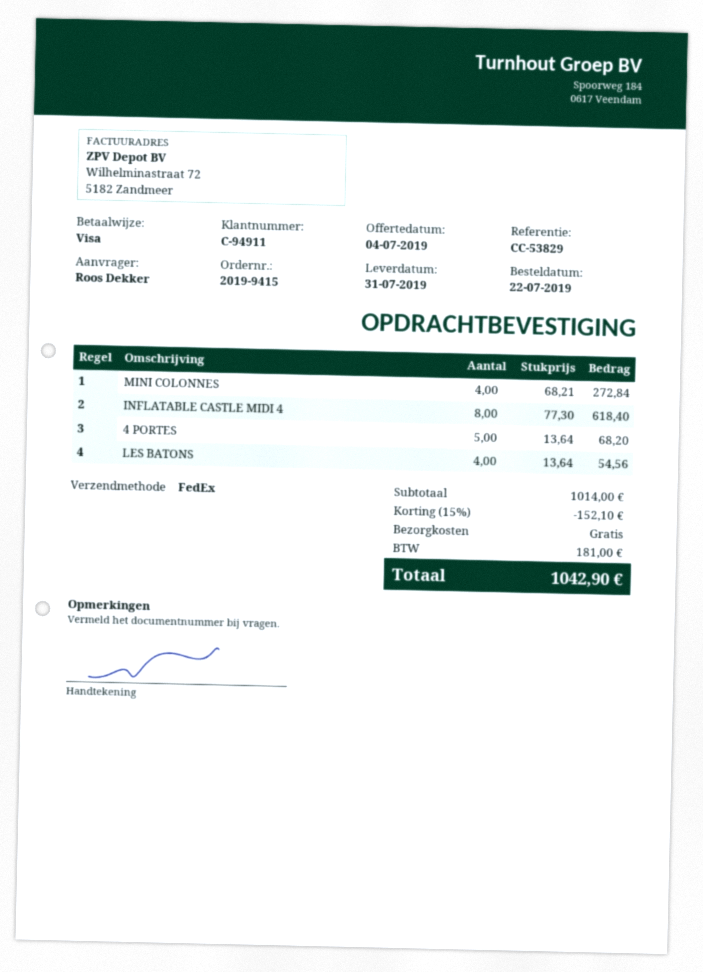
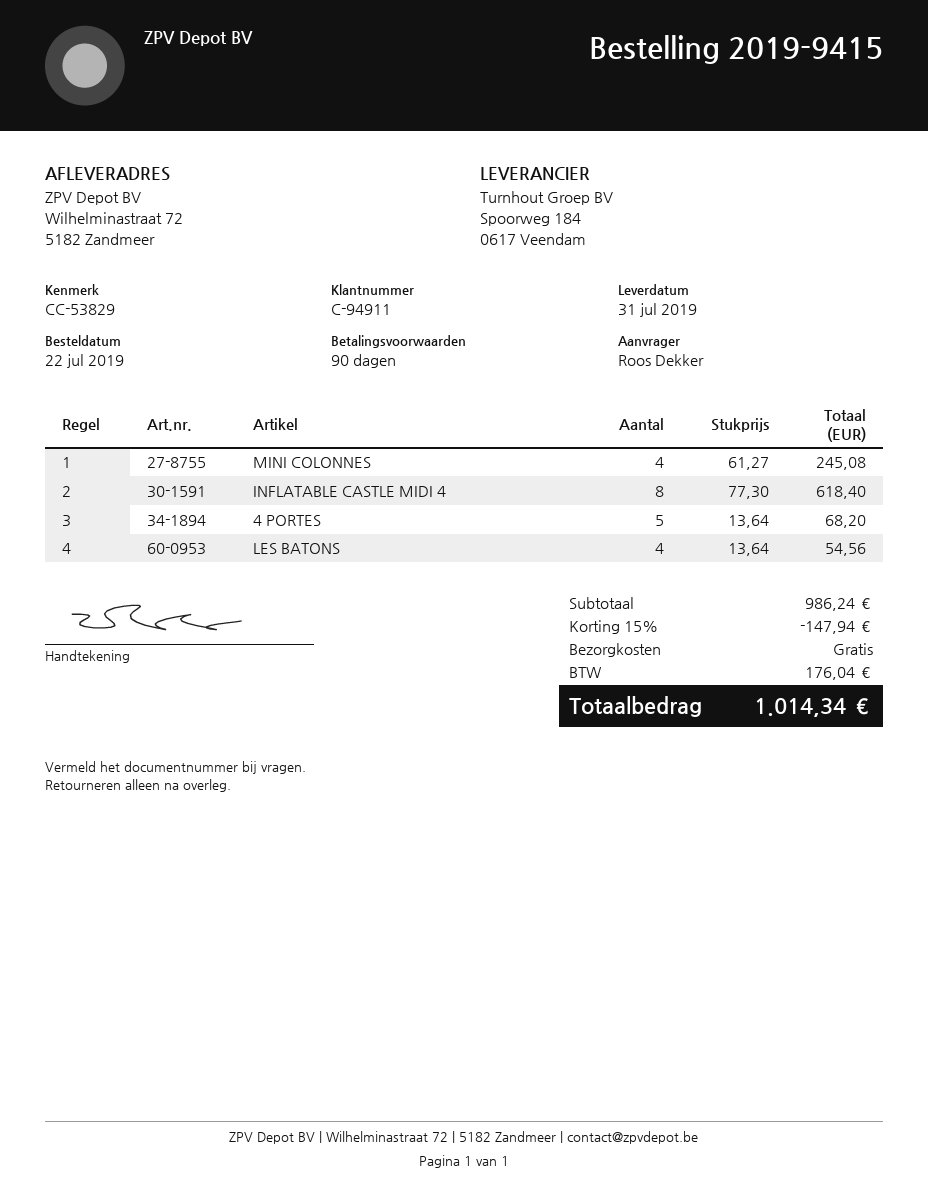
MINI COLONNES: 4 x 68.21 = 272.84 -> 4 x 61.27 = 245.08
subtotal: 1014.00 -> 986.24
discount: 15% = 152.10 -> 15% = 147.94
tax: 181.00 -> 176.04
total: 1042.90 -> 1014.34

